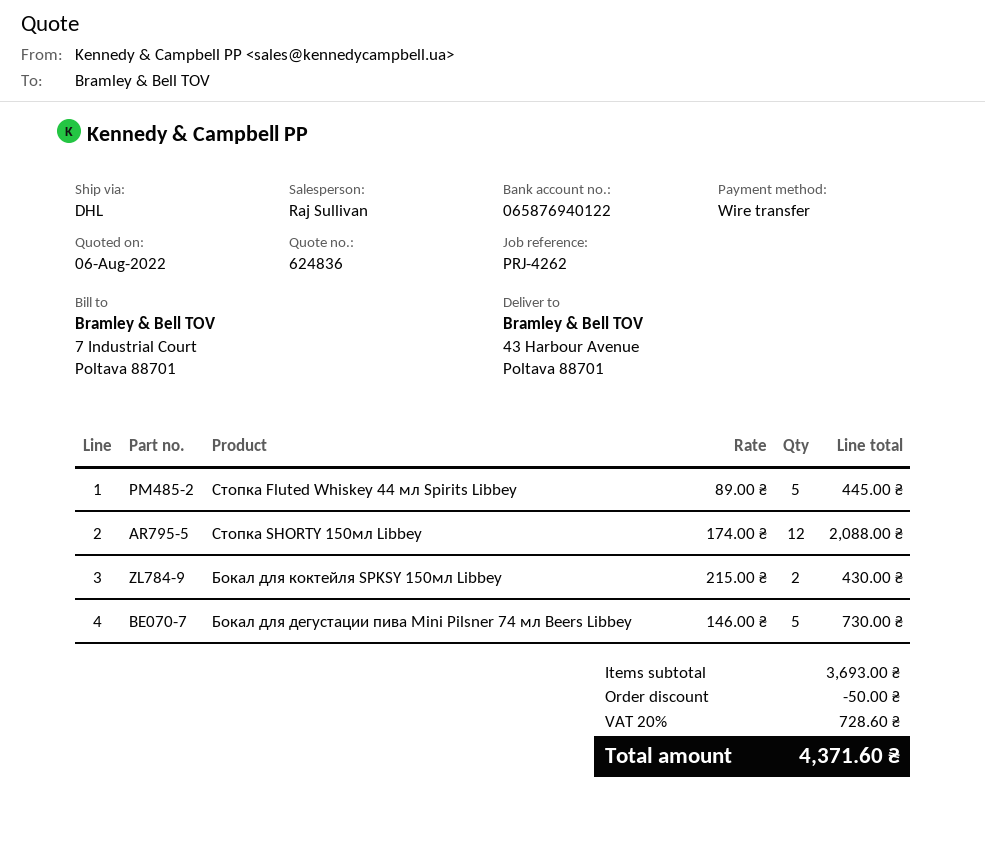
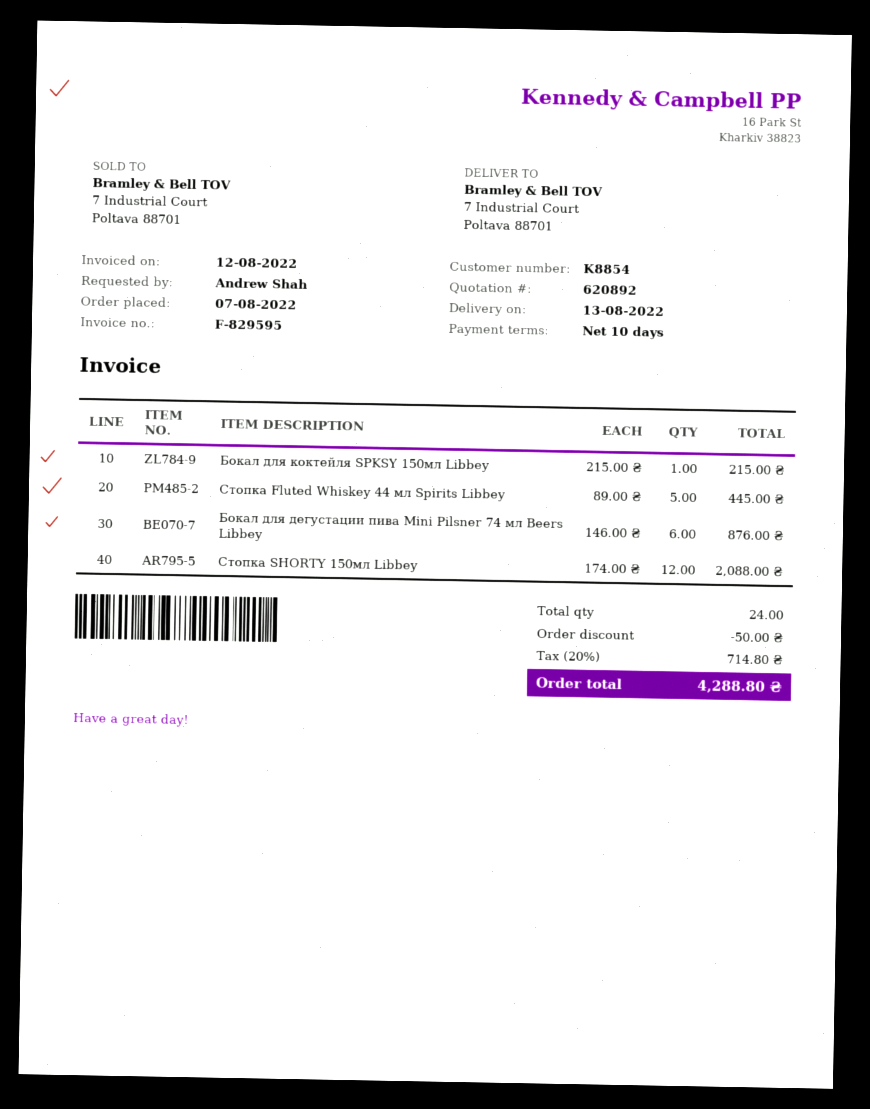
quote number: 624836 -> 620892
ship to: 43 Harbour Avenue, Poltava 88701 -> 7 Industrial Court, Poltava 88701
Бокал для коктейля SPKSY 150мл Libbey: 2 x 215.00 = 430.00 -> 1 x 215.00 = 215.00
Бокал для дегустации пива Mini Pilsner 74 мл Beers Libbey: 5 x 146.00 = 730.00 -> 6 x 146.00 = 876.00
tax: 20% = 728.60 -> 20% = 714.80
total: 4371.60 -> 4288.80

